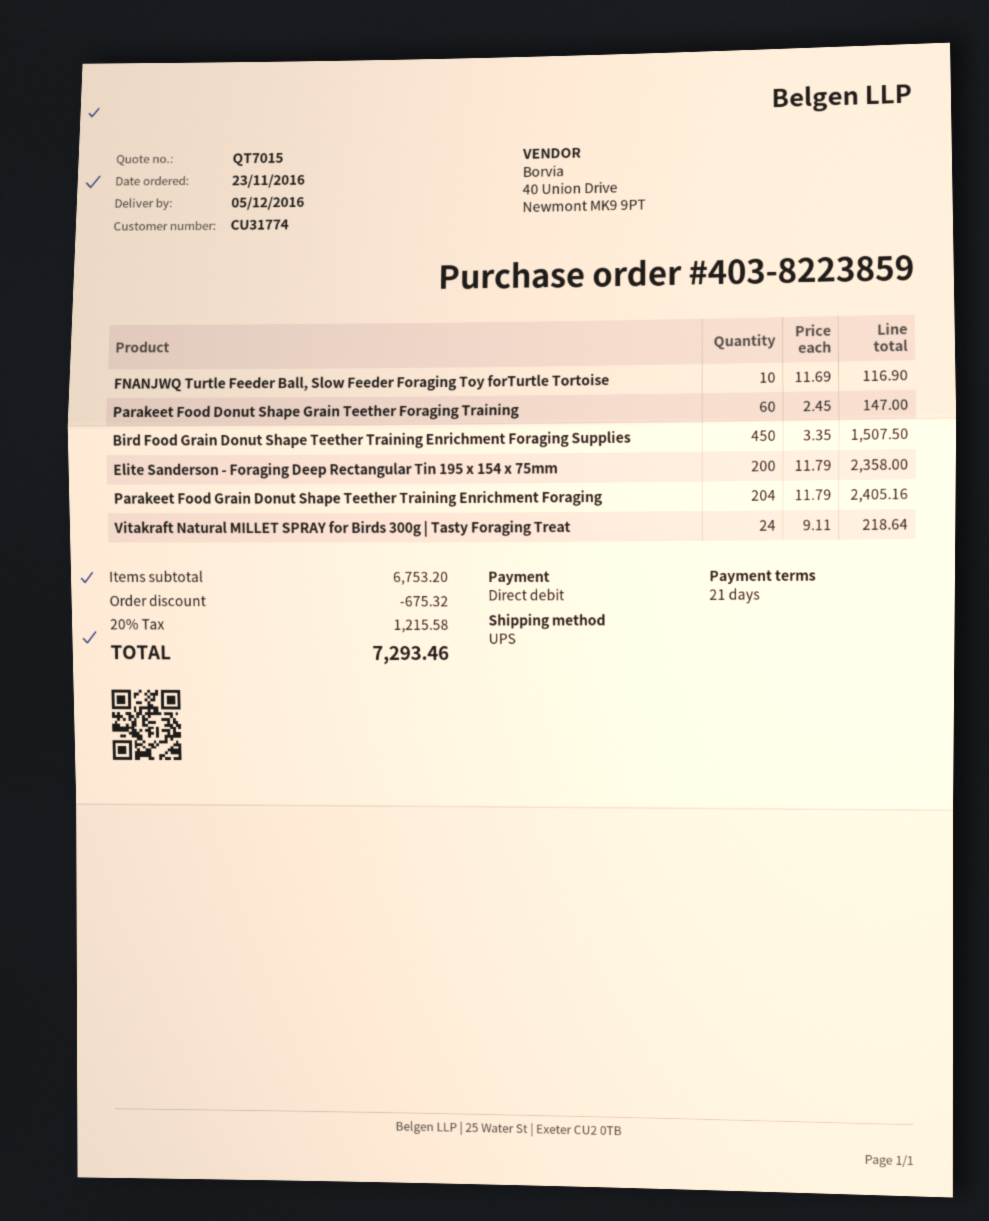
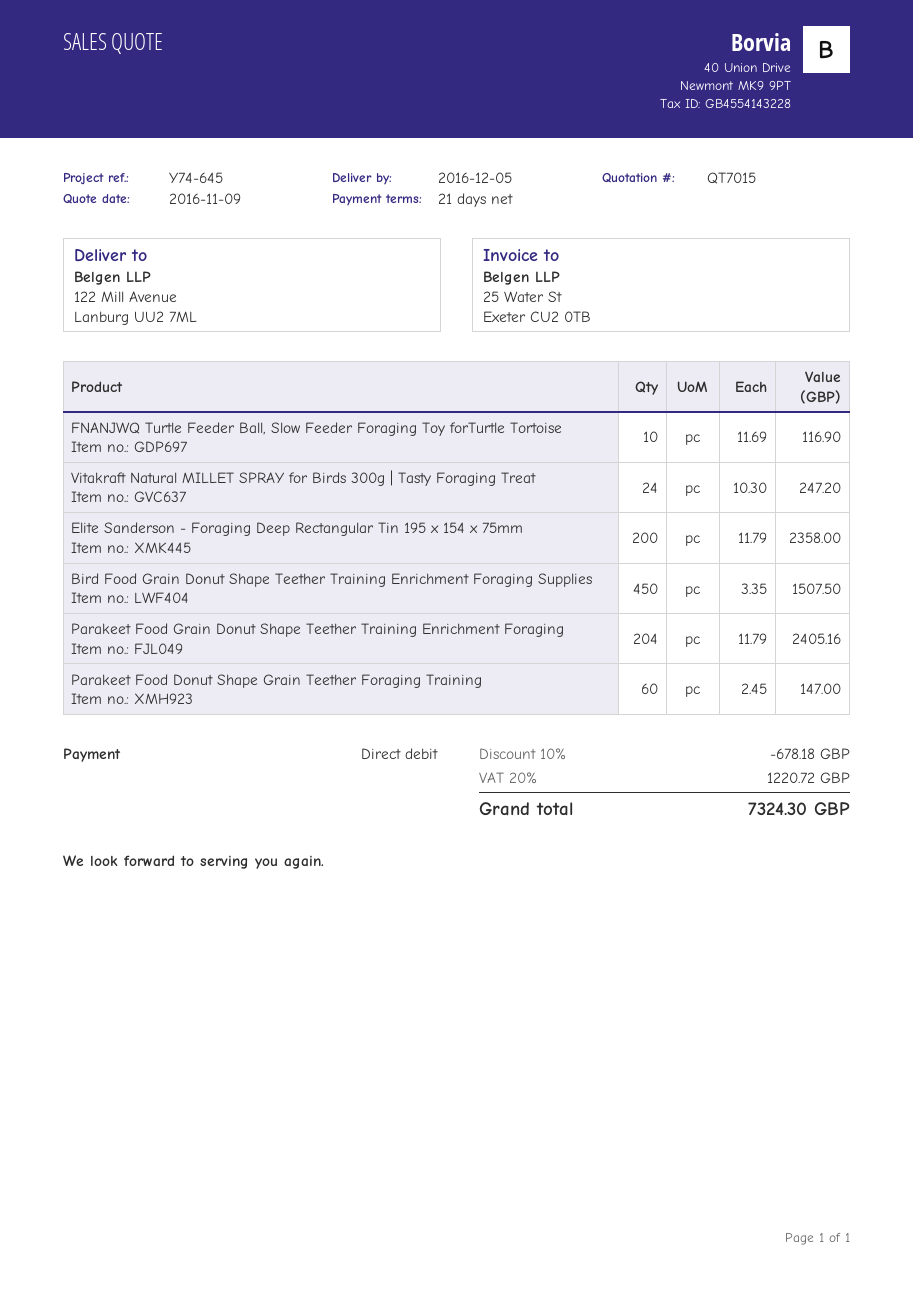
Vitakraft Natural MILLET SPRAY for Birds 300g | Tasty Foraging Treat: 24 x 9.11 = 218.64 -> 24 x 10.30 = 247.20
discount: 675.32 -> 678.18
tax: 20% = 1215.58 -> 20% = 1220.72
total: 7293.46 -> 7324.30

